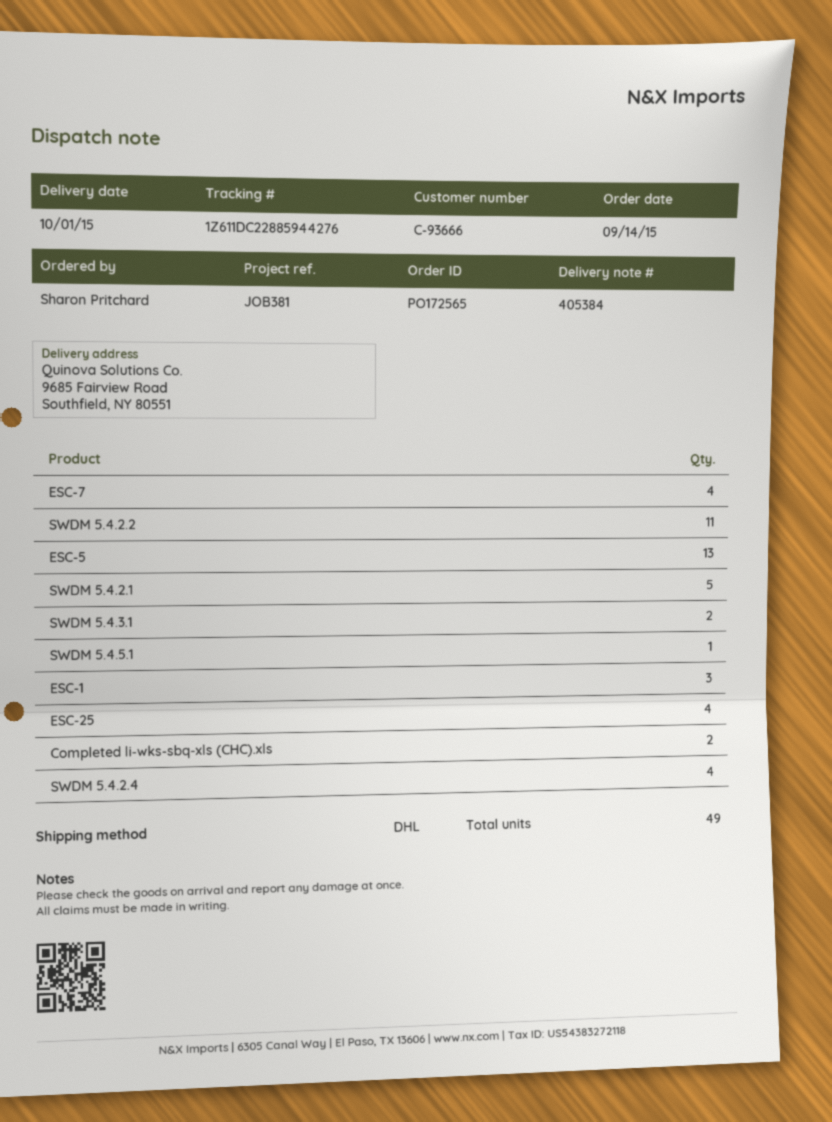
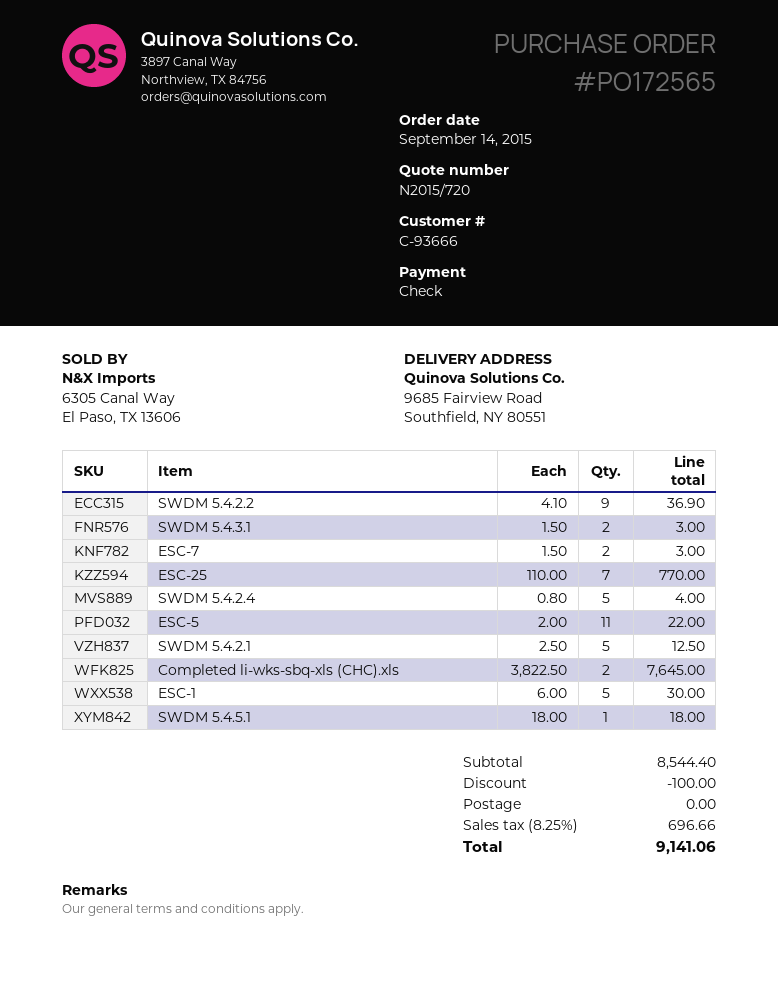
ESC-7: 4 -> 2
SWDM 5.4.2.2: 11 -> 9
ESC-5: 13 -> 11
ESC-1: 3 -> 5
ESC-25: 4 -> 7
SWDM 5.4.2.4: 4 -> 5

